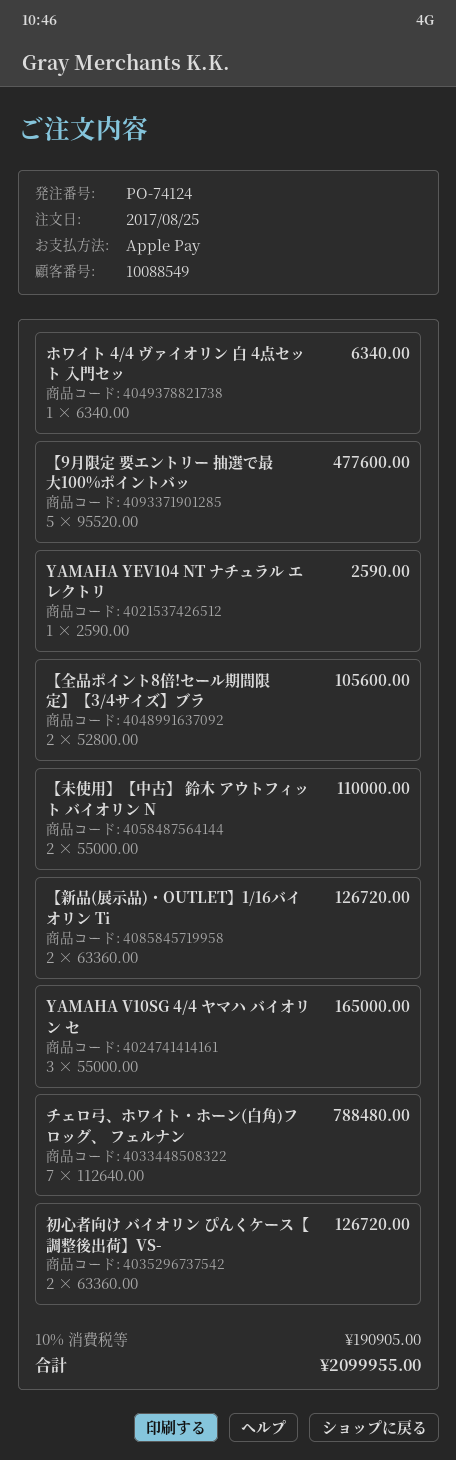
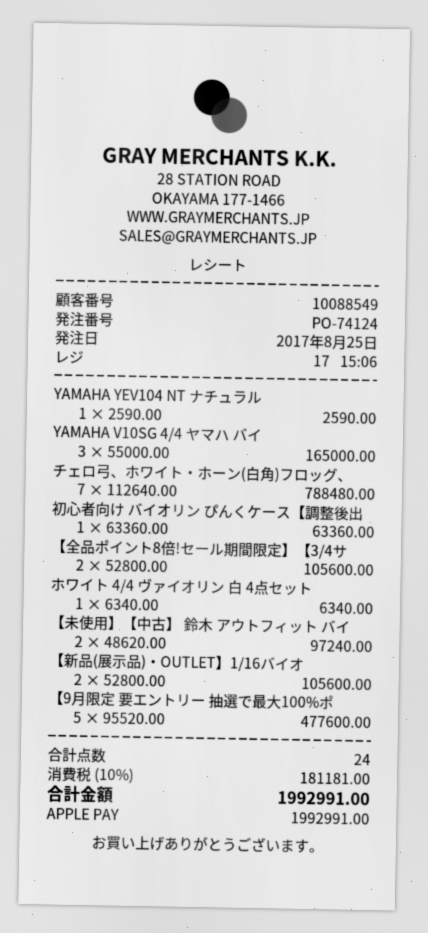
【未使用】【中古】 鈴木 アウトフィット バイオリン N: 2 x 55000.00 = 110000.00 -> 2 x 48620.00 = 97240.00
【新品(展示品)・OUTLET】1/16バイオリン Ti: 2 x 63360.00 = 126720.00 -> 2 x 52800.00 = 105600.00
初心者向け バイオリン ぴんくケース【調整後出荷】VS-: 2 x 63360.00 = 126720.00 -> 1 x 63360.00 = 63360.00
tax: 10% = 190905.00 -> 10% = 181181.00
total: 2099955.00 -> 1992991.00

